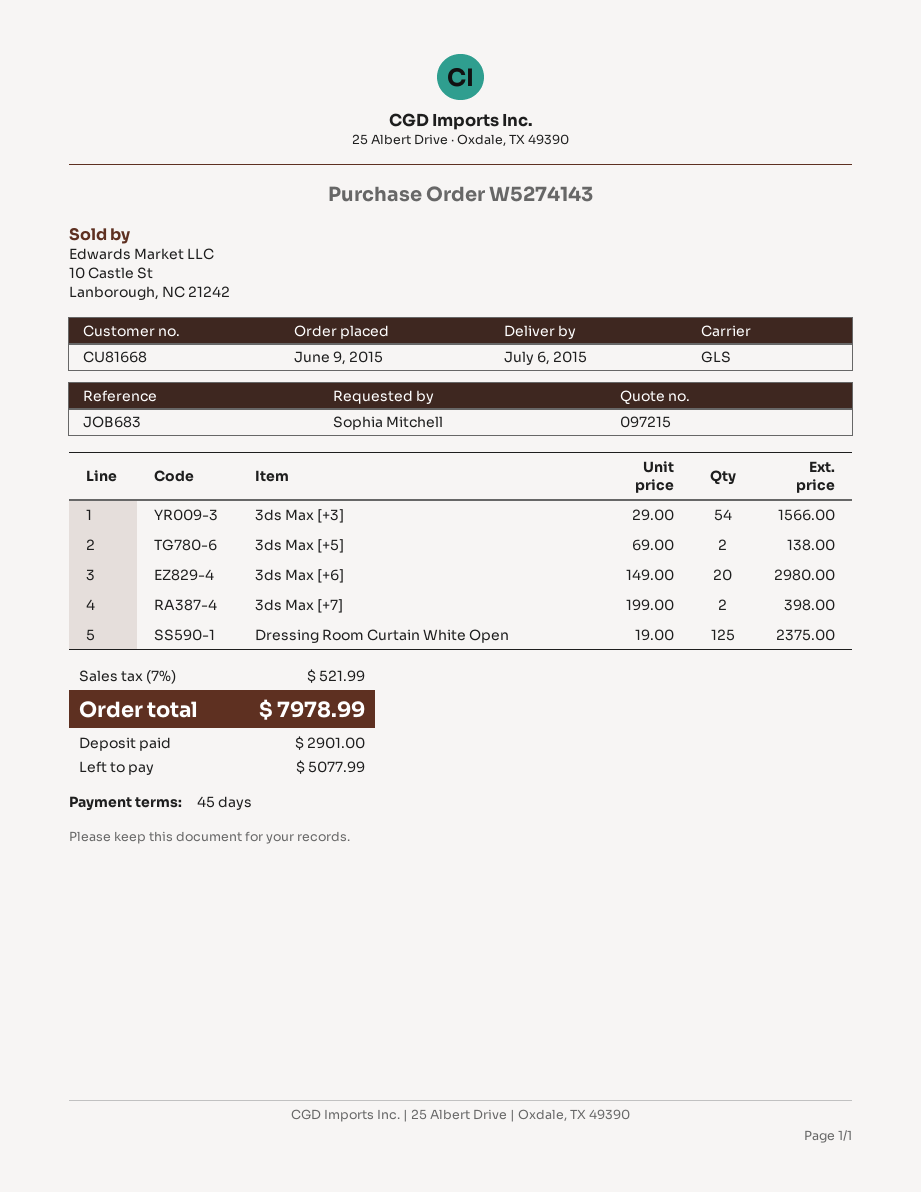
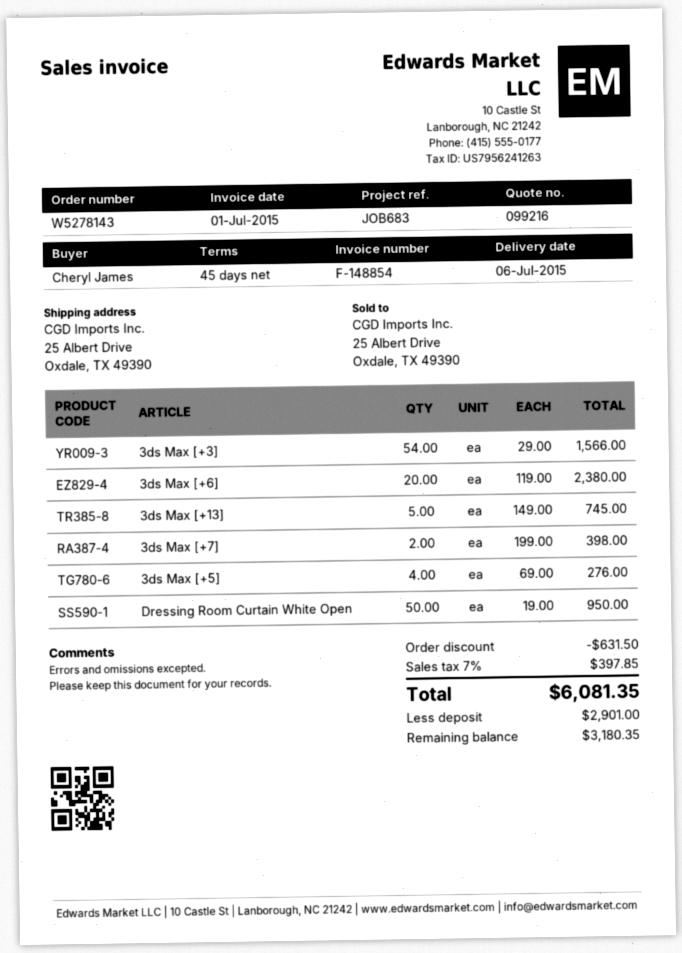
quote number: 097215 -> 099216
order number: W5274143 -> W5278143
ordered by: Sophia Mitchell -> Cheryl James
3ds Max [+5]: 2 x 69.00 = 138.00 -> 4 x 69.00 = 276.00
3ds Max [+6]: 20 x 149.00 = 2980.00 -> 20 x 119.00 = 2380.00
Dressing Room Curtain White Open: 125 x 19.00 = 2375.00 -> 50 x 19.00 = 950.00
3ds Max [+13]: none -> 5 x 149.00 = 745.00
discount: none -> 631.50
tax: 7% = 521.99 -> 7% = 397.85
total: 7978.99 -> 6081.35
balance: 5077.99 -> 3180.35

